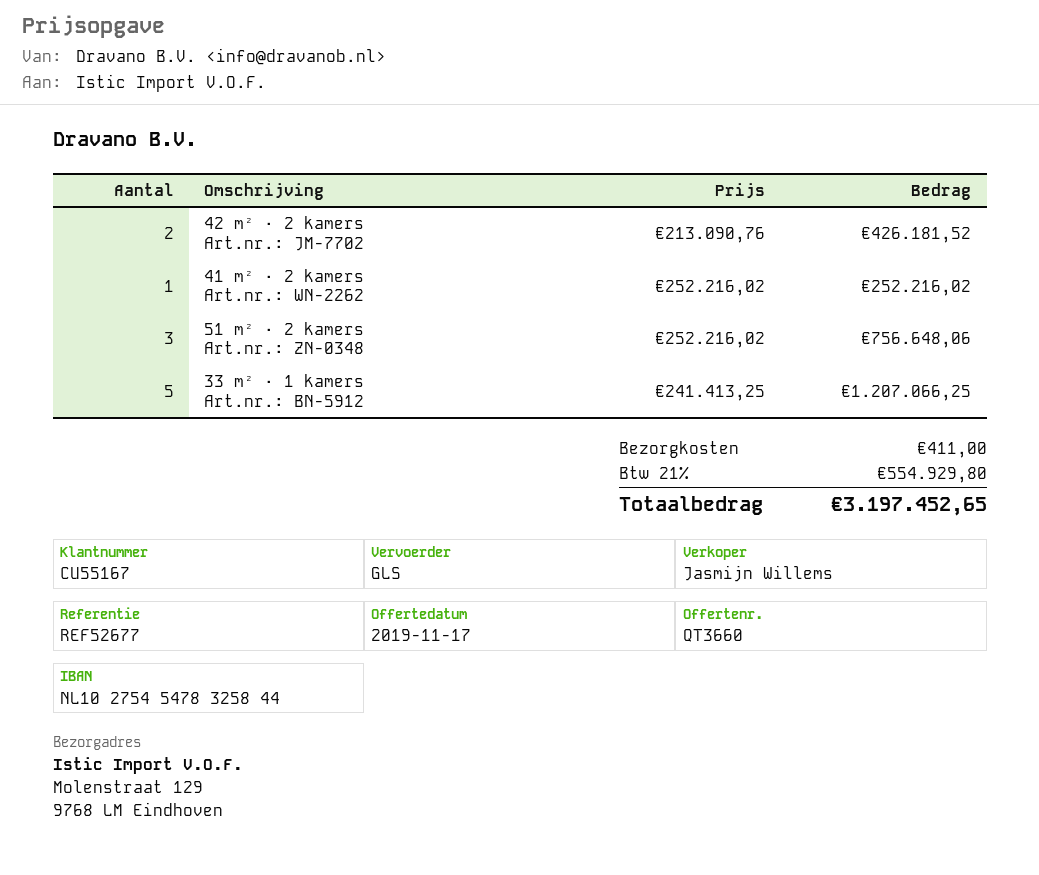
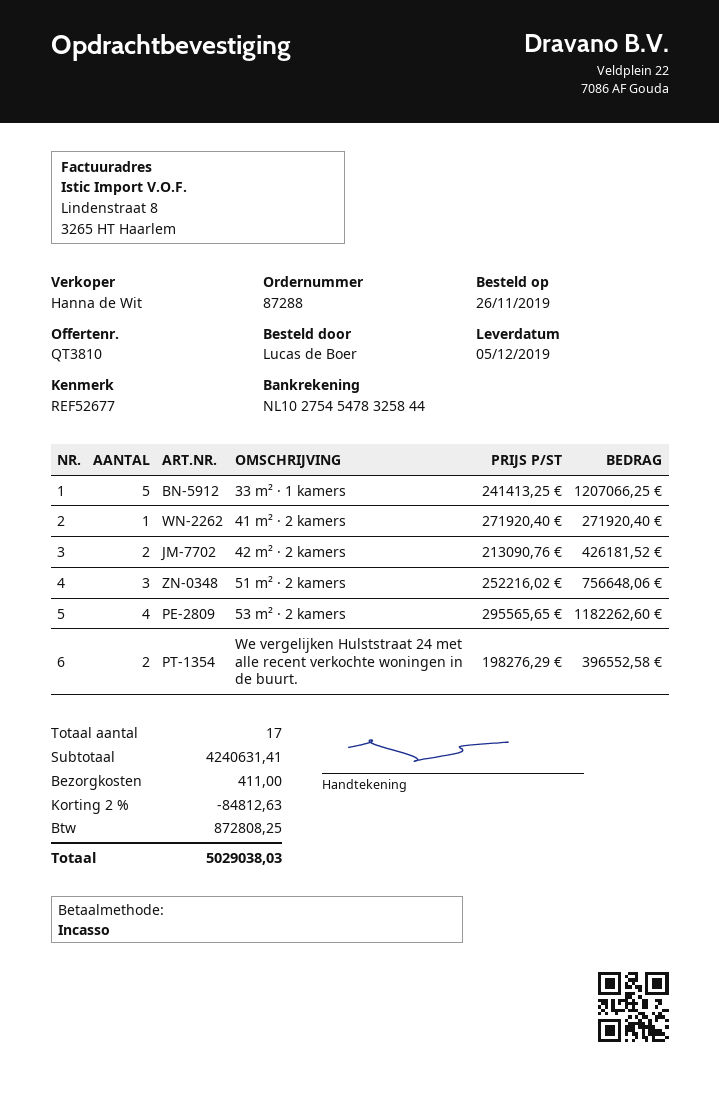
quote number: QT3660 -> QT3810
sales rep: Jasmijn Willems -> Hanna de Wit
41 m² · 2 kamers: 1 x 252216.02 = 252216.02 -> 1 x 271920.40 = 271920.40
53 m² · 2 kamers: none -> 4 x 295565.65 = 1182262.60
We vergelijken Hulststraat 24 met alle recent verkochte woningen in de buurt.: none -> 2 x 198276.29 = 396552.58
discount: none -> 2% = 84812.63
tax: 554929.80 -> 872808.25
total: 3197452.65 -> 5029038.03

